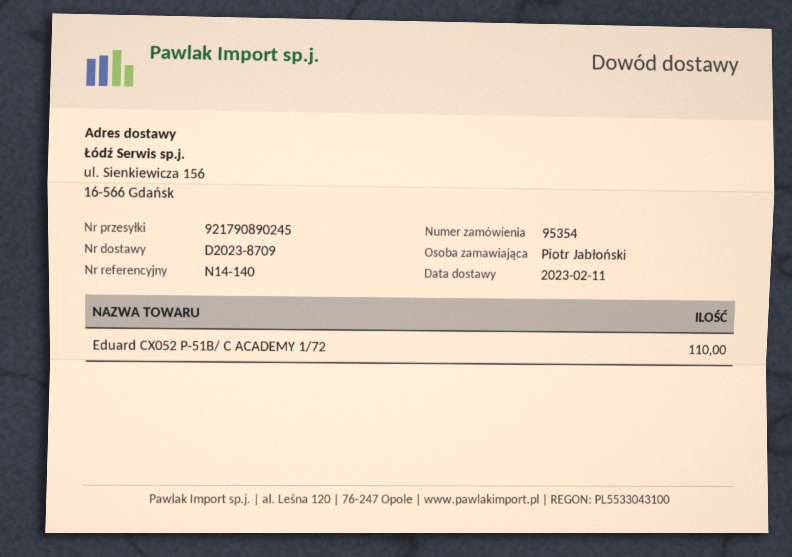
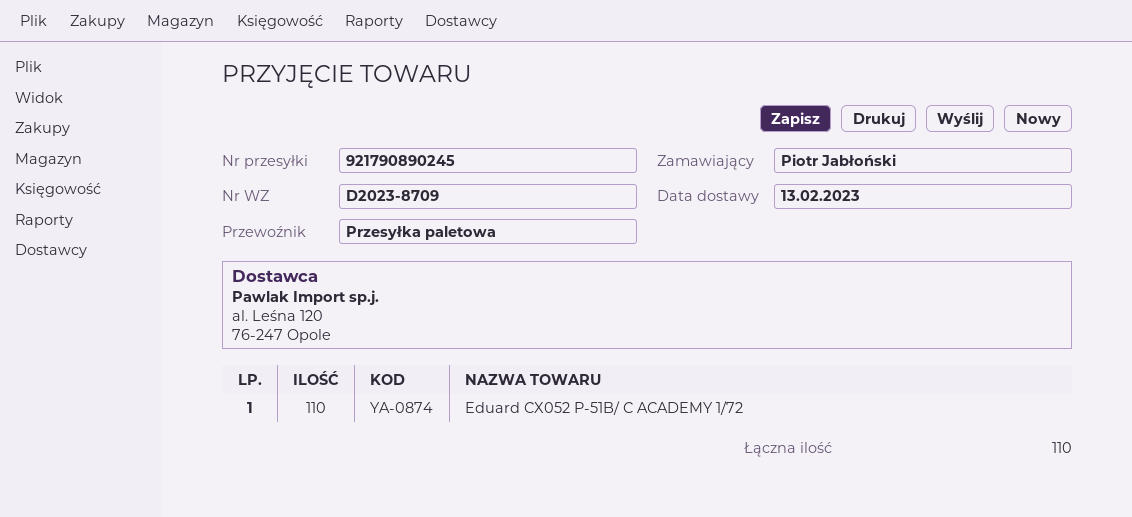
delivery date: 2023-02-11 -> 2023-02-13

